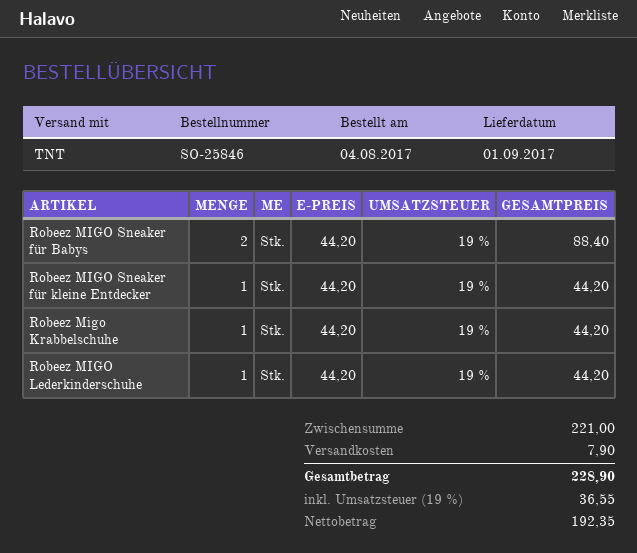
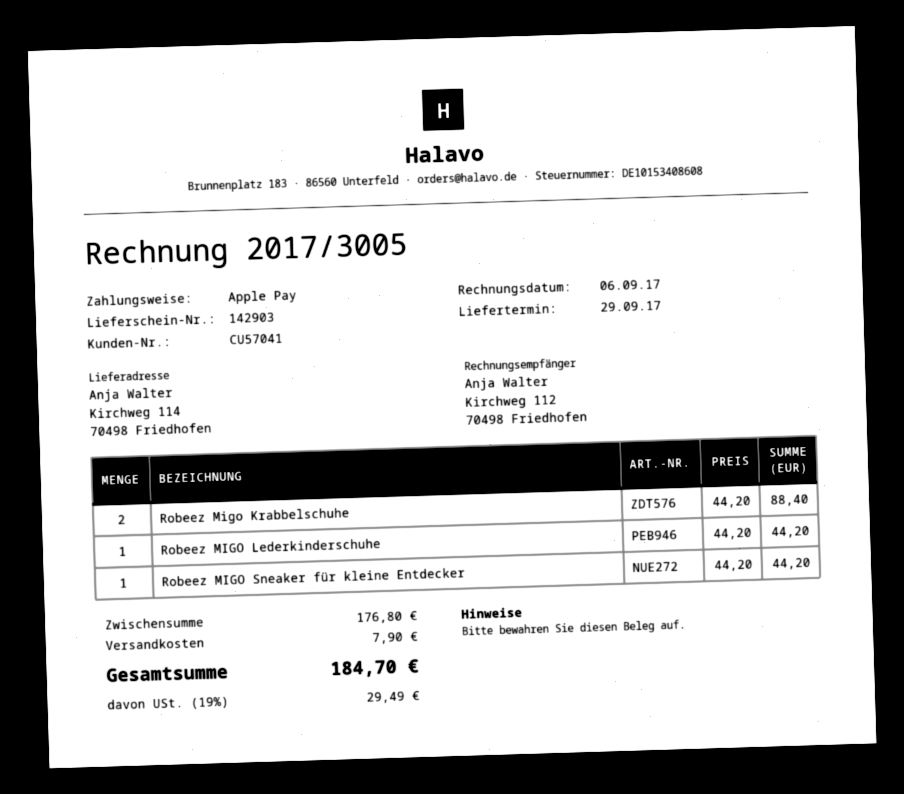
delivery date: 2017-09-01 -> 2017-09-29
Robeez MIGO Sneaker für Babys: 2 x 44.20 = 88.40 -> none
Robeez Migo Krabbelschuhe: 1 x 44.20 = 44.20 -> 2 x 44.20 = 88.40
subtotal: 221.00 -> 176.80
tax: 19% = 36.55 -> 19% = 29.49
total: 228.90 -> 184.70

